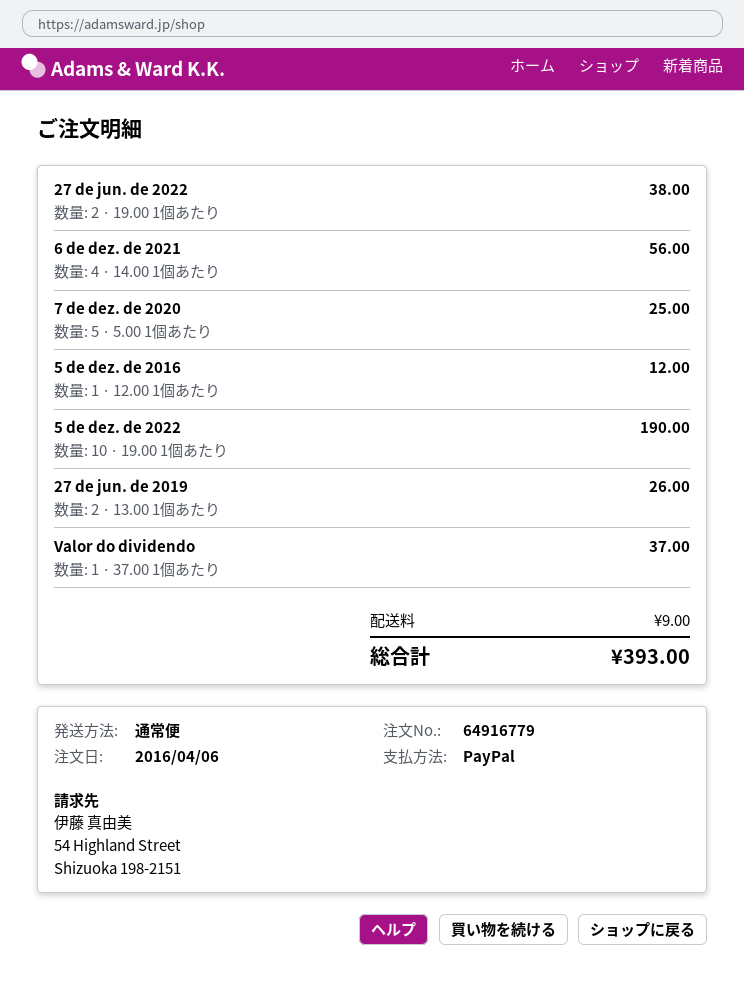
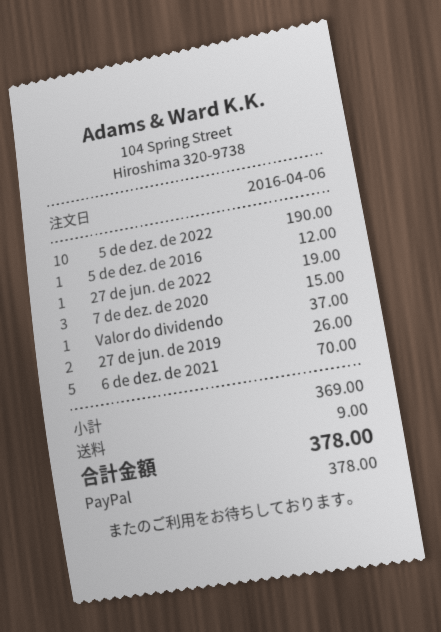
27 de jun. de 2022: 2 for 38.00 -> 1 for 19.00
6 de dez. de 2021: 4 for 56.00 -> 5 for 70.00
7 de dez. de 2020: 5 for 25.00 -> 3 for 15.00
total: 393.00 -> 378.00

